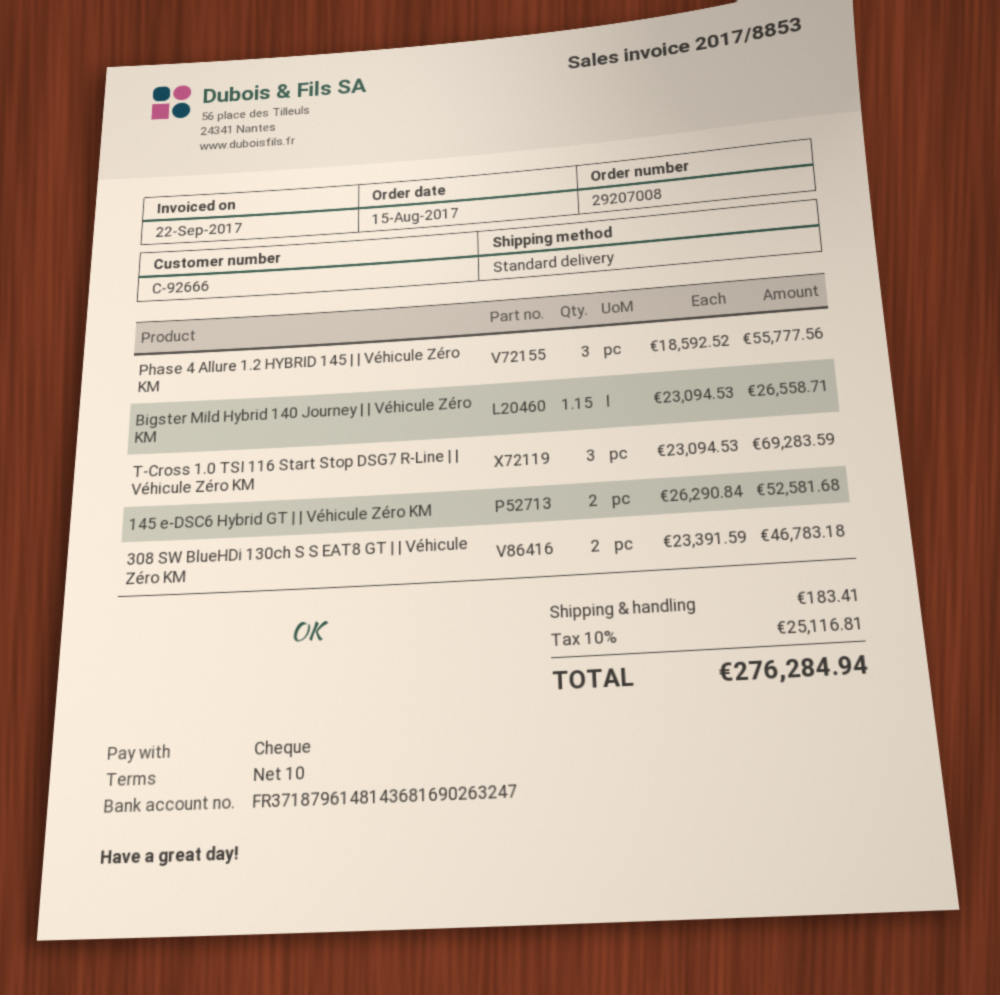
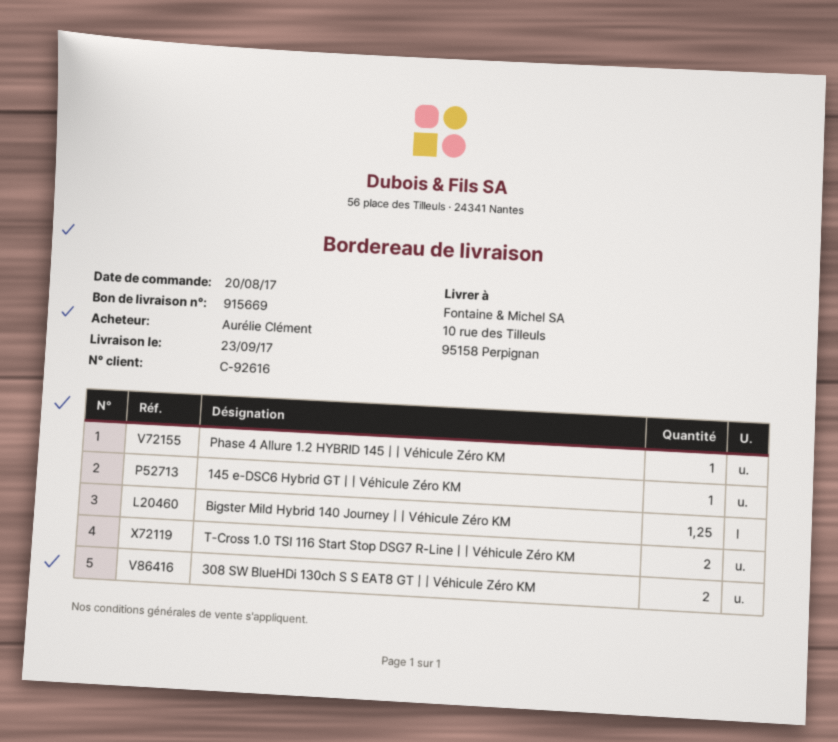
order date: 2017-08-15 -> 2017-08-20
customer number: C-92666 -> C-92616
Phase 4 Allure 1.2 HYBRID 145 | | Véhicule Zéro KM: 3 -> 1
Bigster Mild Hybrid 140 Journey | | Véhicule Zéro KM: 1.15 -> 1.25
T-Cross 1.0 TSI 116 Start Stop DSG7 R-Line | | Véhicule Zéro KM: 3 -> 2
145 e-DSC6 Hybrid GT | | Véhicule Zéro KM: 2 -> 1

